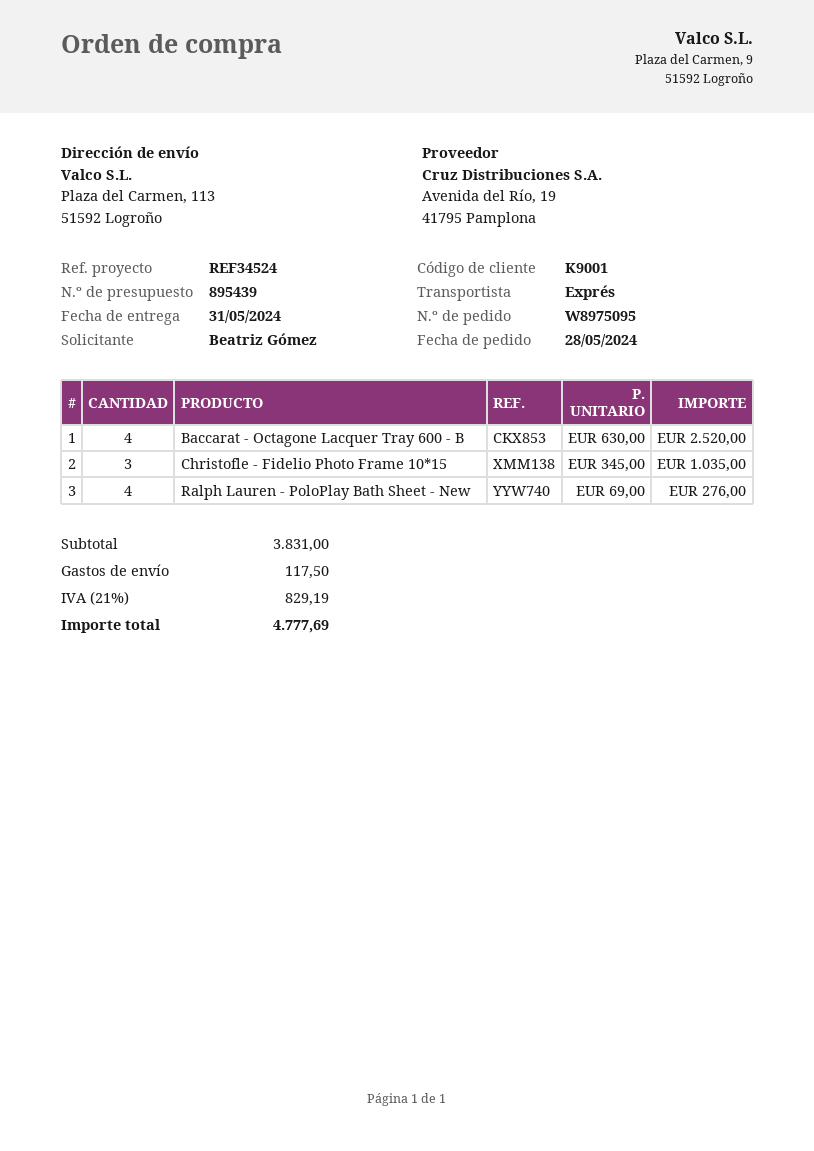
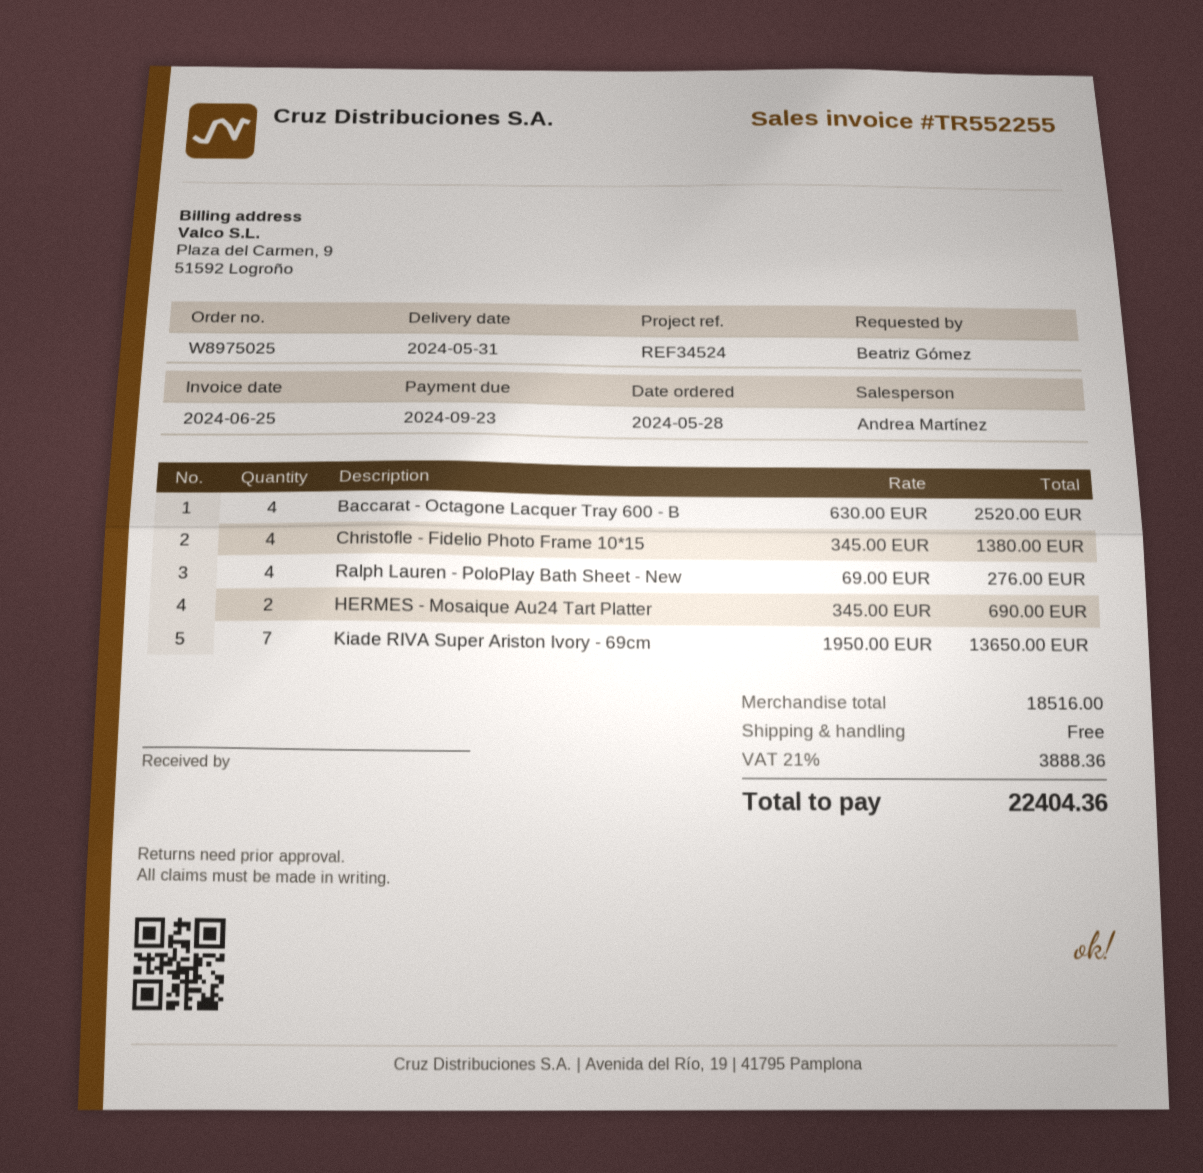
order number: W8975095 -> W8975025
Christofle - Fidelio Photo Frame 10*15: 3 x 345.00 = 1035.00 -> 4 x 345.00 = 1380.00
HERMES - Mosaique Au24 Tart Platter: none -> 2 x 345.00 = 690.00
Kiade RIVA Super Ariston Ivory - 69cm: none -> 7 x 1950.00 = 13650.00
subtotal: 3831.00 -> 18516.00
shipping: 117.50 -> 0.00
tax: 21% = 829.19 -> 21% = 3888.36
total: 4777.69 -> 22404.36

